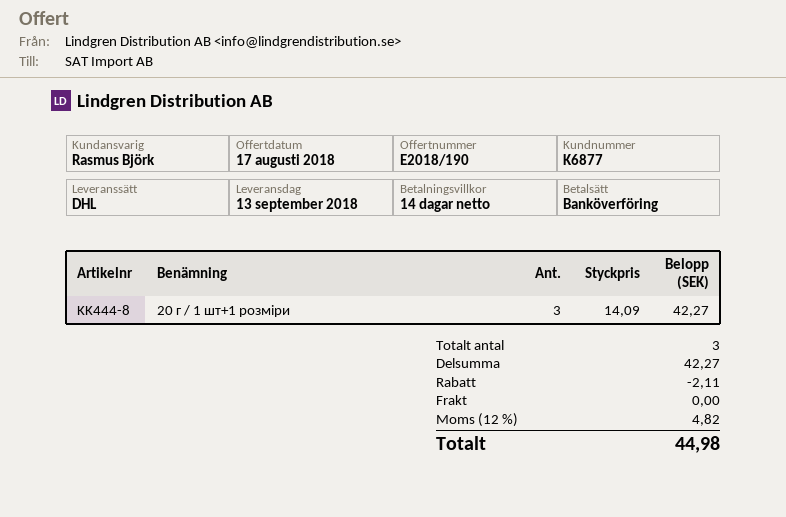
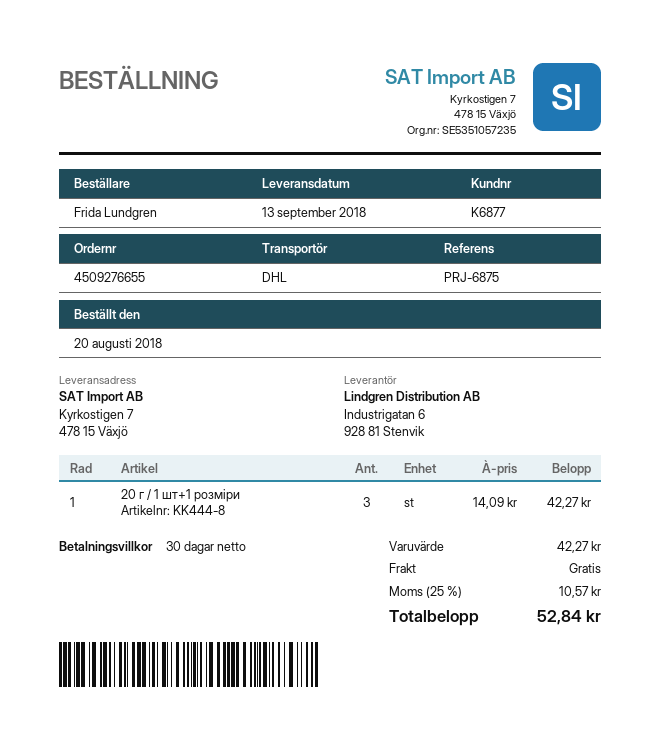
payment terms: 14 days -> 30 days
discount: 2.11 -> none
tax: 12% = 4.82 -> 25% = 10.57
total: 44.98 -> 52.84

